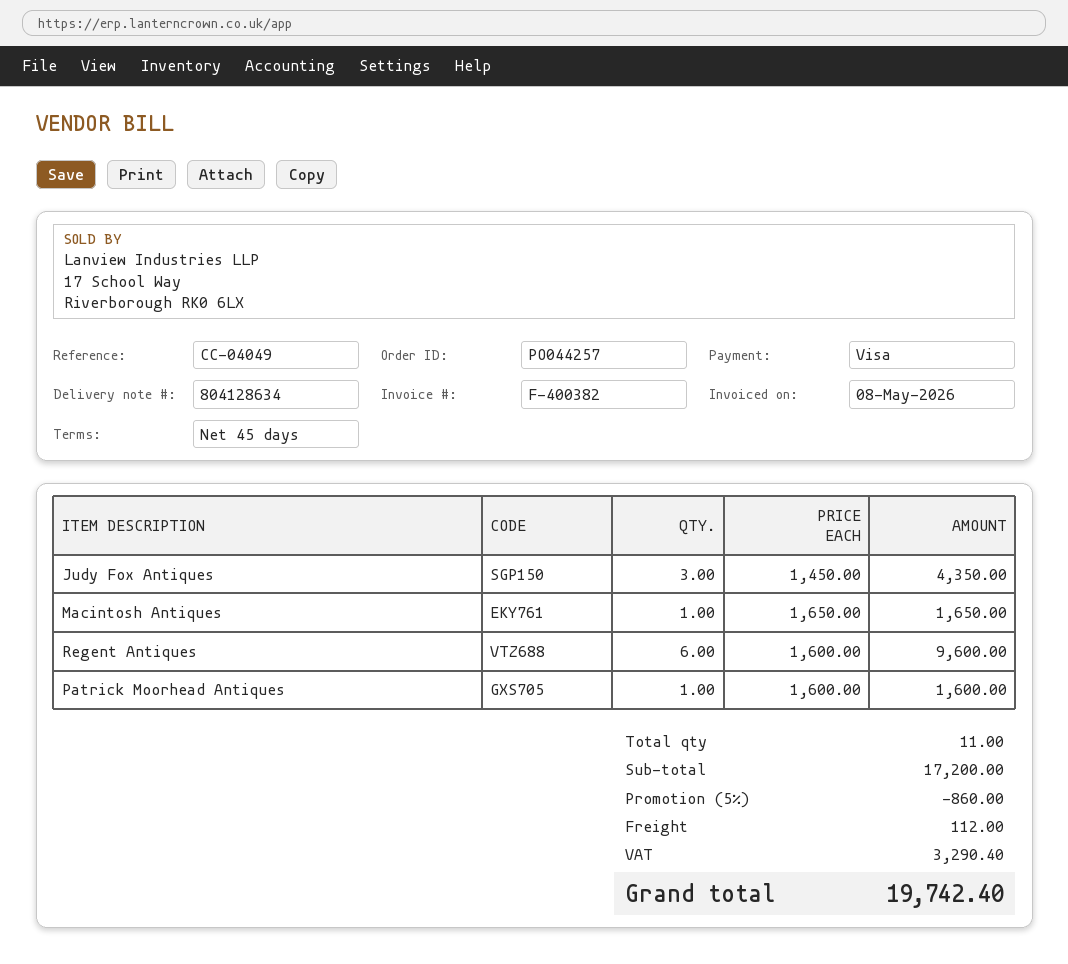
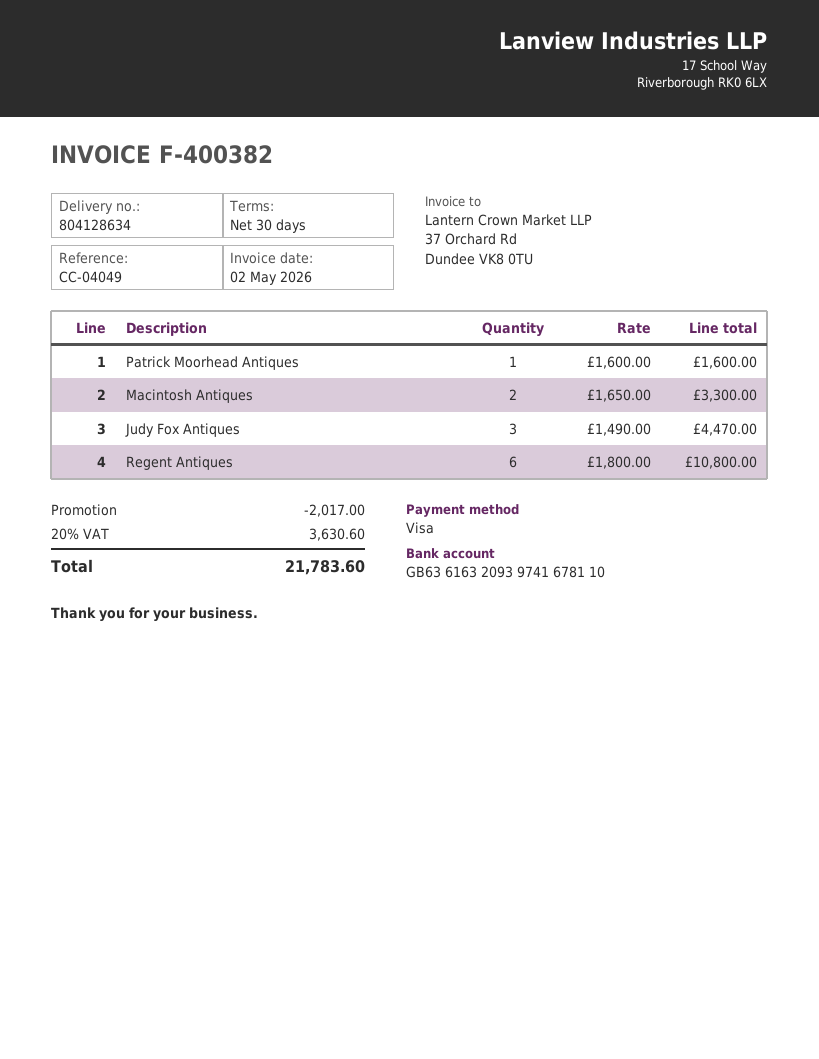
invoice date: 2026-05-08 -> 2026-05-02
payment terms: 45 days -> 30 days
Judy Fox Antiques: 3 x 1450.00 = 4350.00 -> 3 x 1490.00 = 4470.00
Macintosh Antiques: 1 x 1650.00 = 1650.00 -> 2 x 1650.00 = 3300.00
Regent Antiques: 6 x 1600.00 = 9600.00 -> 6 x 1800.00 = 10800.00
discount: 860.00 -> 2017.00
shipping: 112.00 -> none
tax: 3290.40 -> 3630.60
total: 19742.40 -> 21783.60

